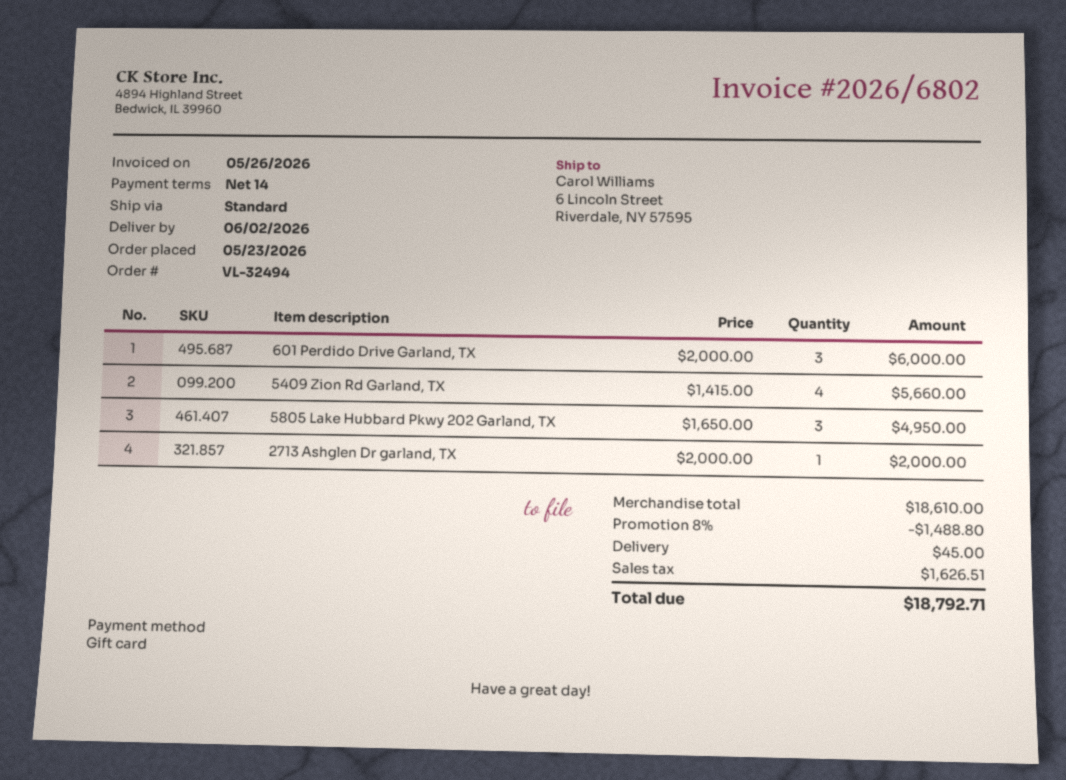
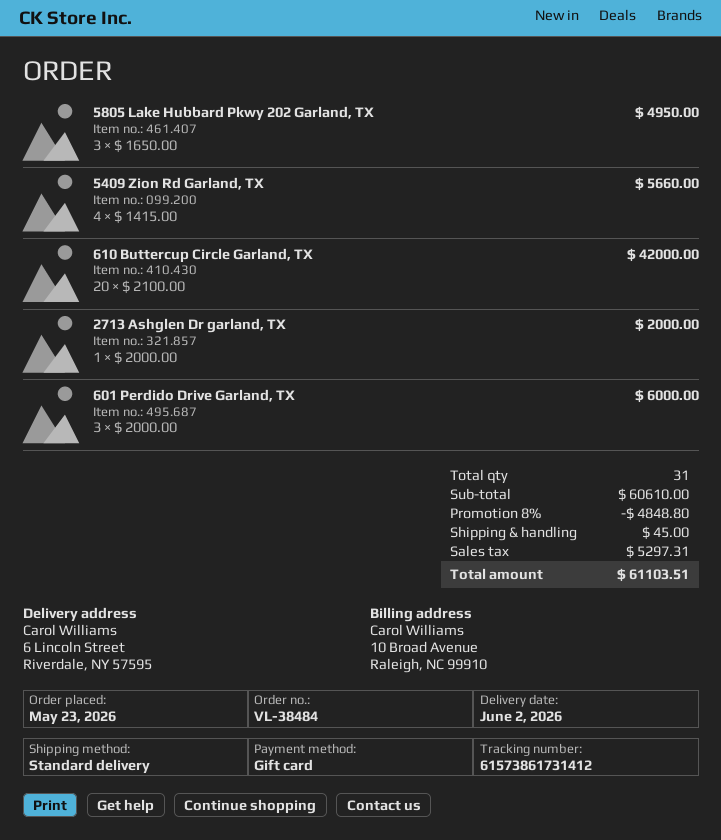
order number: VL-32494 -> VL-38484
610 Buttercup Circle Garland, TX: none -> 20 x 2100.00 = 42000.00
subtotal: 18610.00 -> 60610.00
discount: 8% = 1488.80 -> 8% = 4848.80
tax: 1626.51 -> 5297.31
total: 18792.71 -> 61103.51

